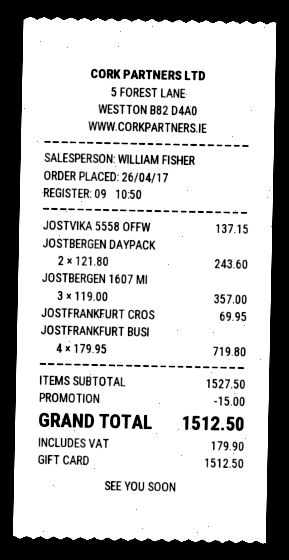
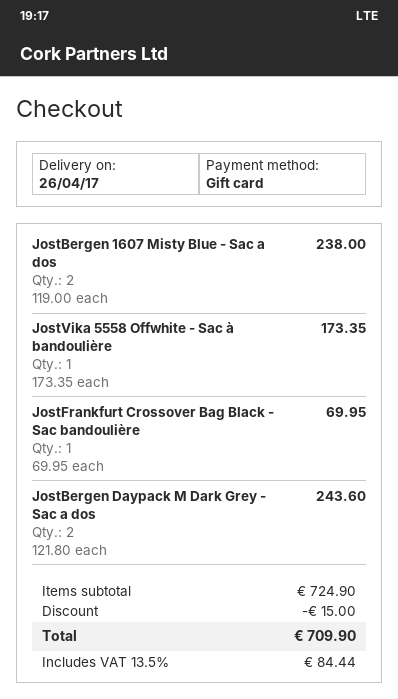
JOSTVIKA 5558 OFFW: 1 x 137.15 = 137.15 -> 1 x 173.35 = 173.35
JOSTBERGEN 1607 MI: 3 x 119.00 = 357.00 -> 2 x 119.00 = 238.00
JOSTFRANKFURT BUSI: 4 x 179.95 = 719.80 -> none
subtotal: 1527.50 -> 724.90
tax: 179.90 -> 84.44
total: 1512.50 -> 709.90

